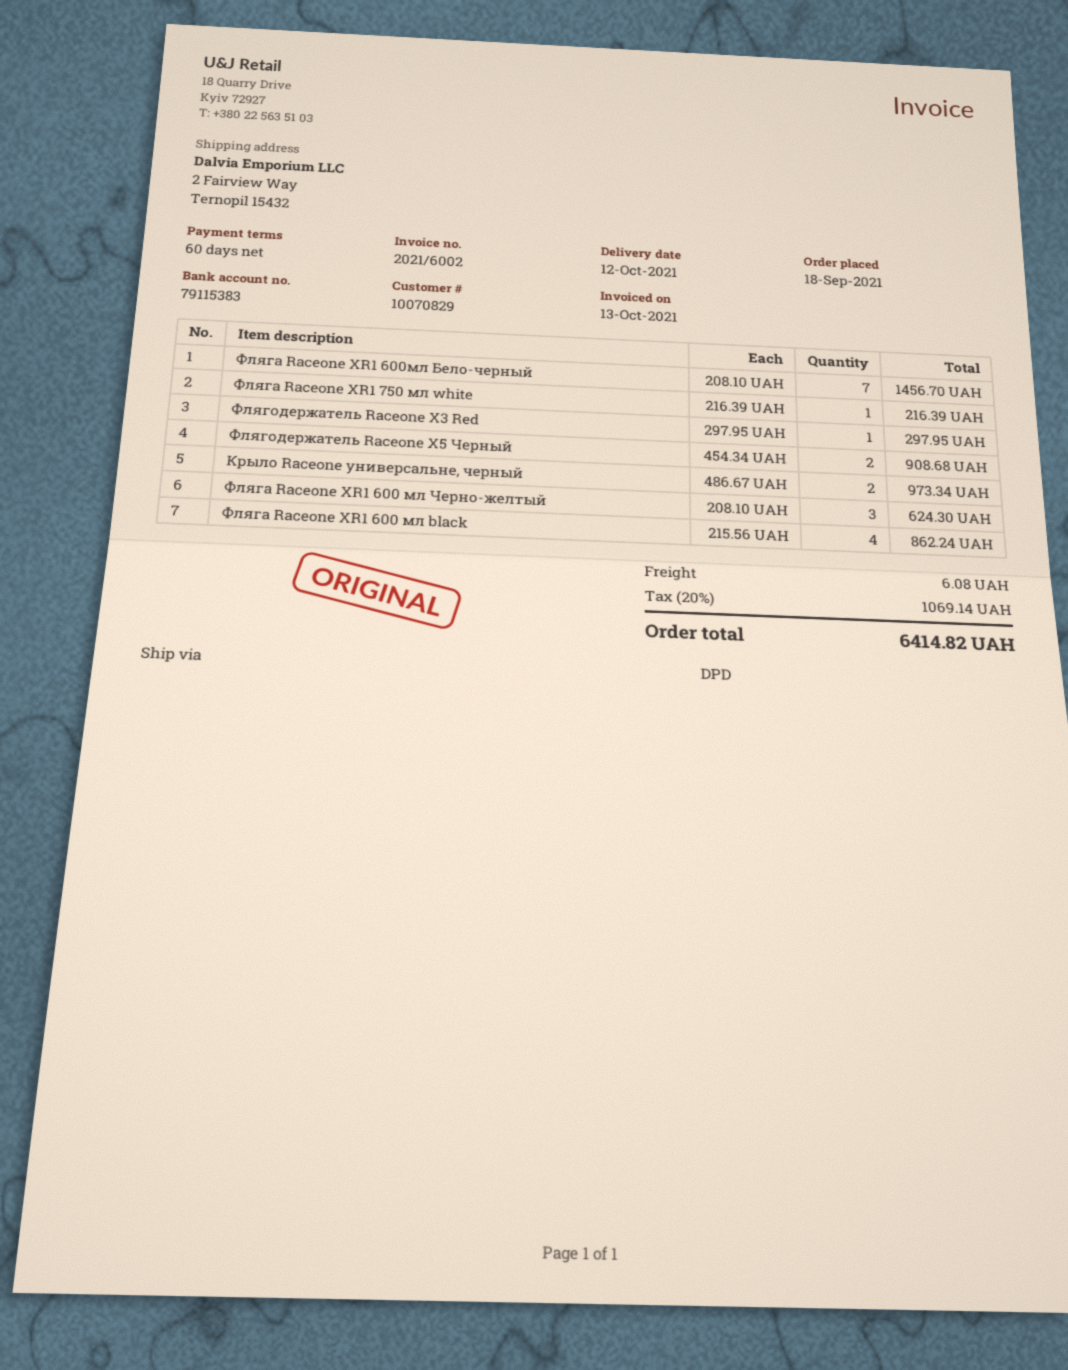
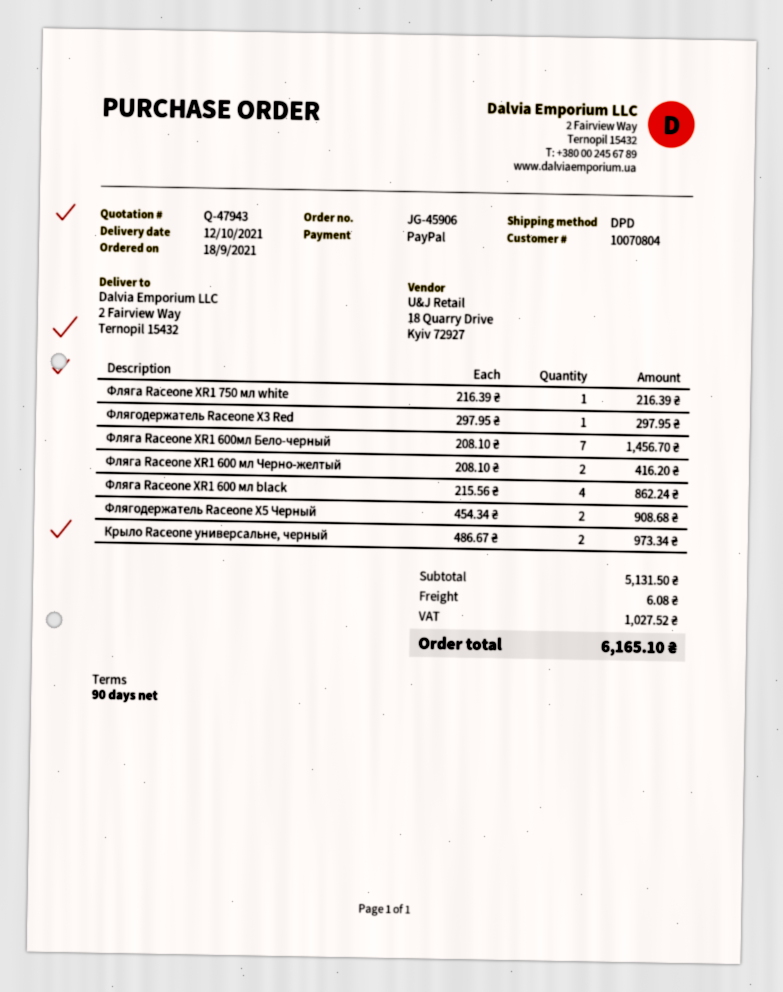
payment terms: 60 days -> 90 days
customer number: 10070829 -> 10070804
Фляга Raceone XR1 600 мл Черно-желтый: 3 x 208.10 = 624.30 -> 2 x 208.10 = 416.20
tax: 1069.14 -> 1027.52
total: 6414.82 -> 6165.10

